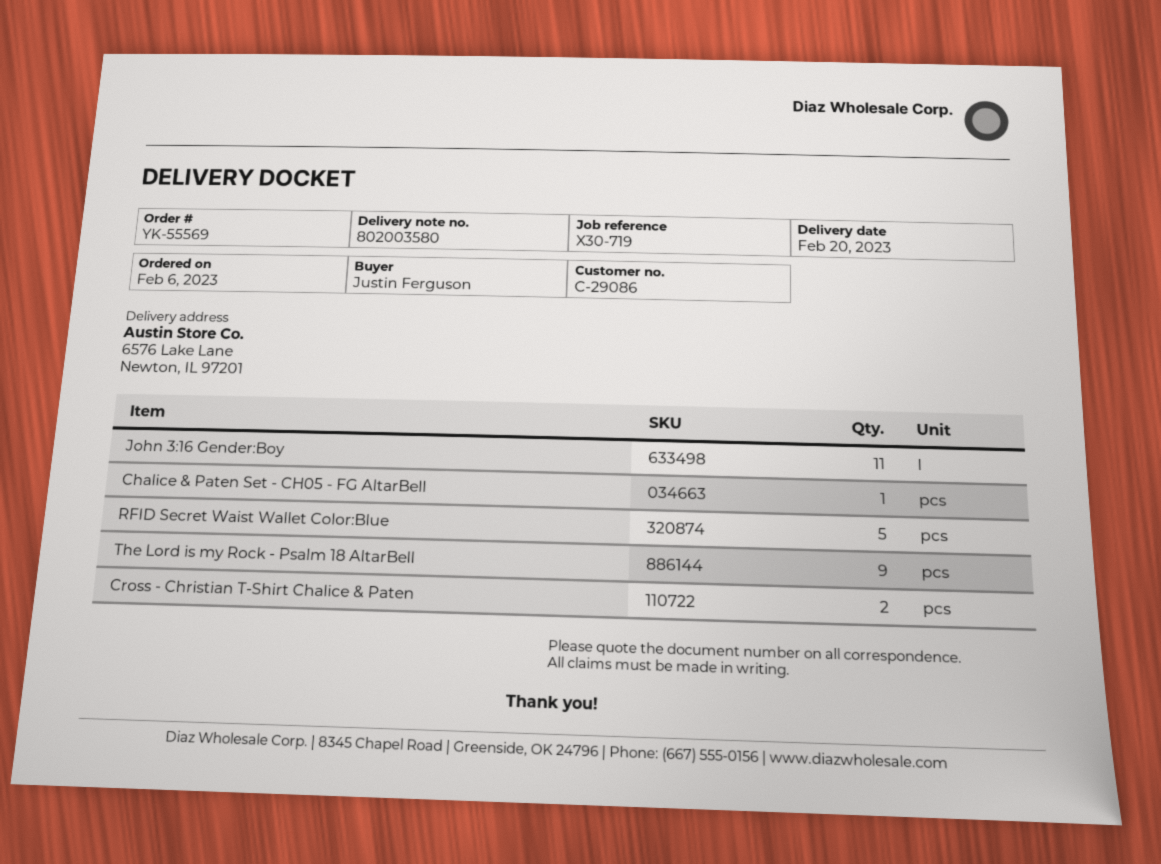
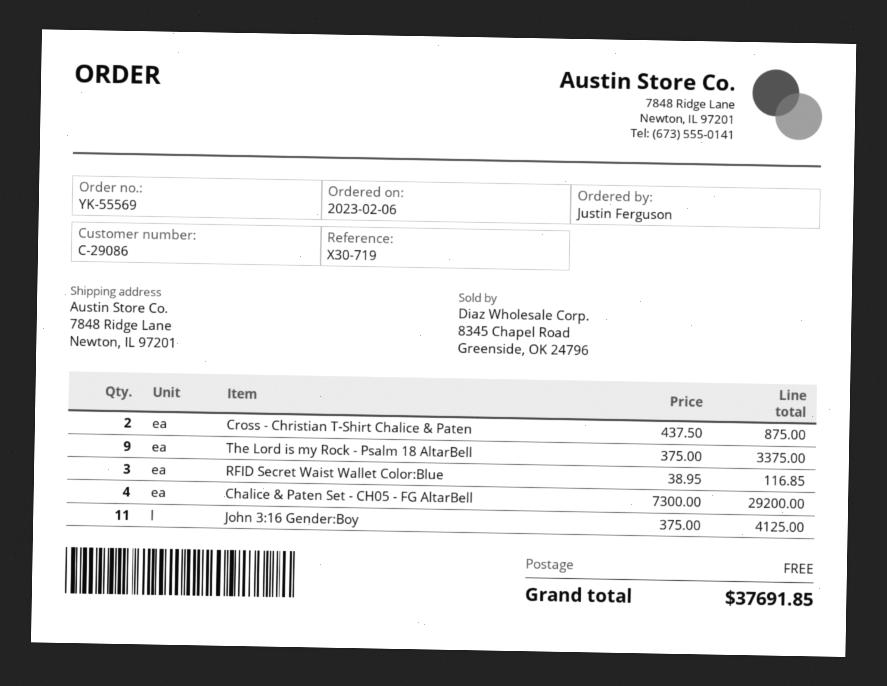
ship to: 6576 Lake Lane, Newton, IL 97201 -> 7848 Ridge Lane, Newton, IL 97201
Chalice & Paten Set - CH05 - FG AltarBell: 1 -> 4
RFID Secret Waist Wallet Color:Blue: 5 -> 3

